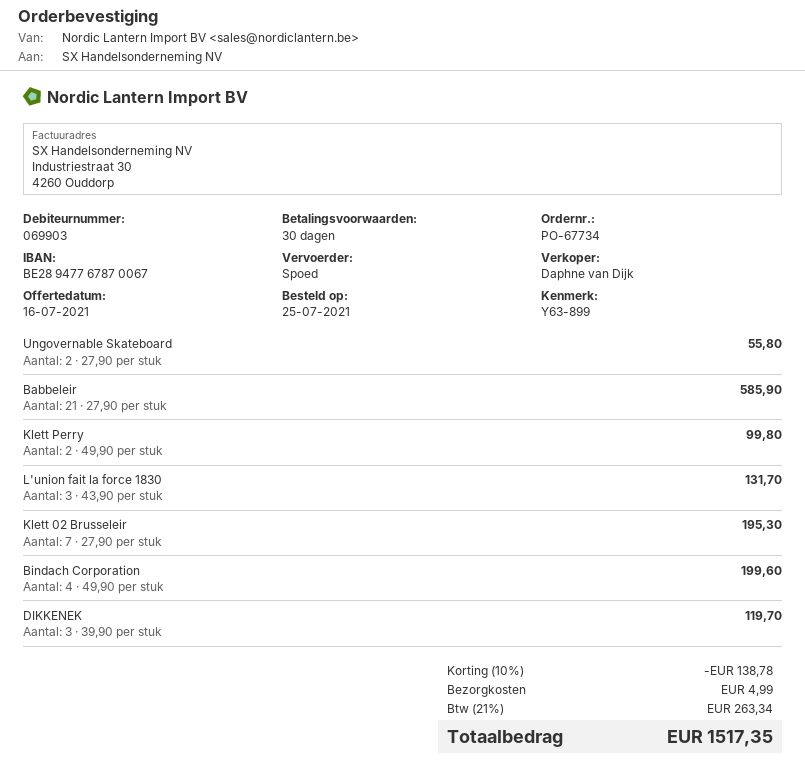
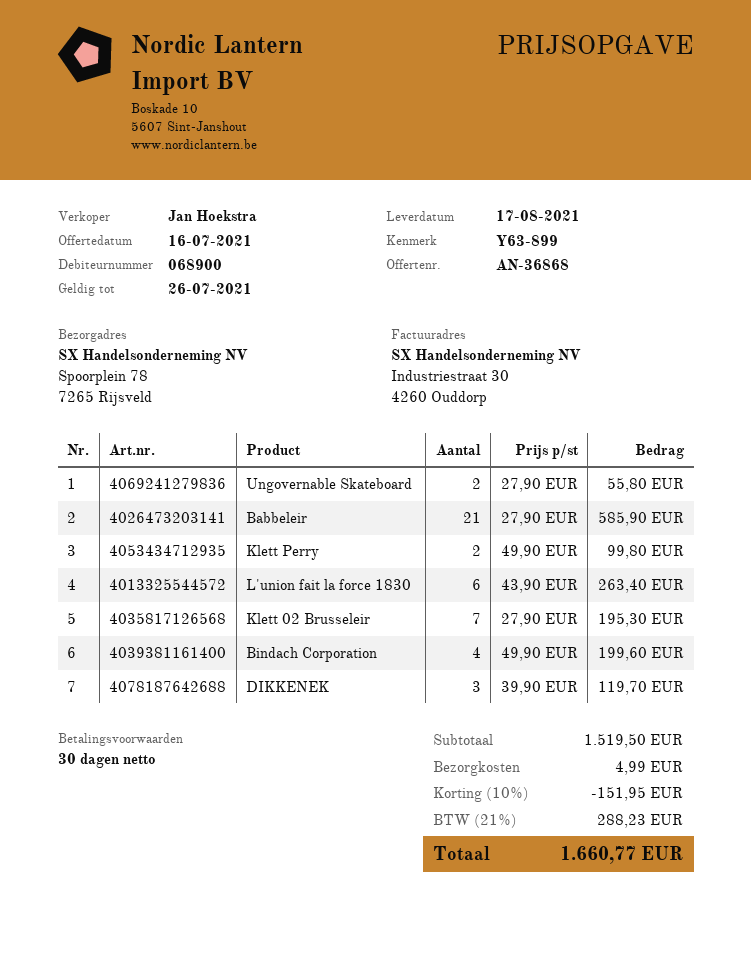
customer number: 069903 -> 068900
sales rep: Daphne van Dijk -> Jan Hoekstra
L'union fait la force 1830: 3 x 43.90 = 131.70 -> 6 x 43.90 = 263.40
discount: 10% = 138.78 -> 10% = 151.95
tax: 21% = 263.34 -> 21% = 288.23
total: 1517.35 -> 1660.77

